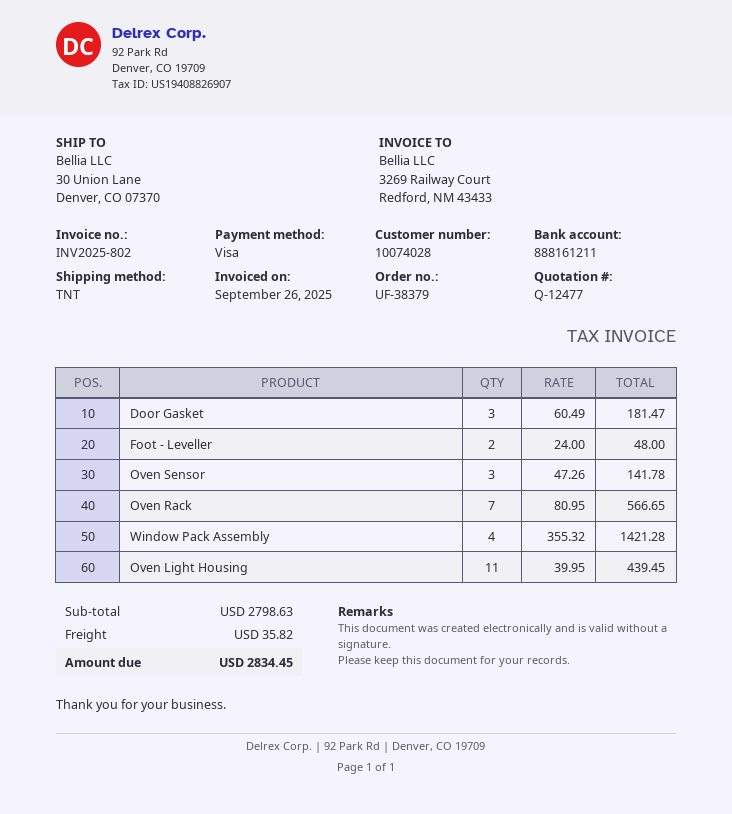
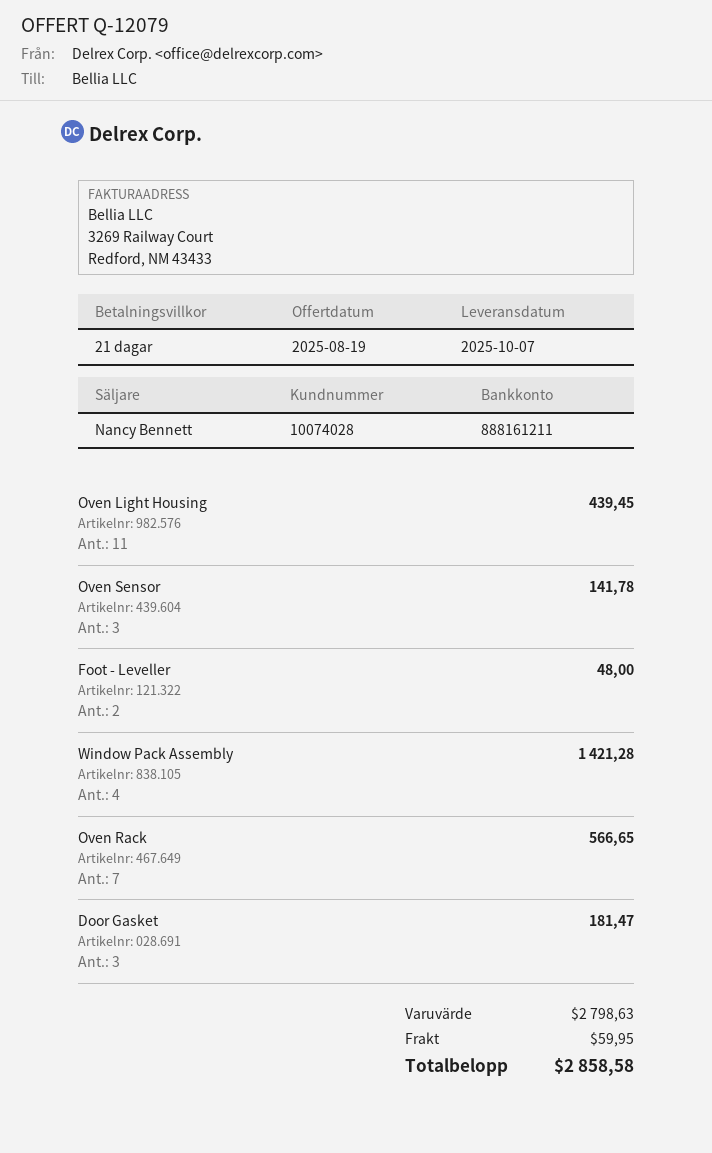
quote number: Q-12477 -> Q-12079
shipping: 35.82 -> 59.95
total: 2834.45 -> 2858.58

